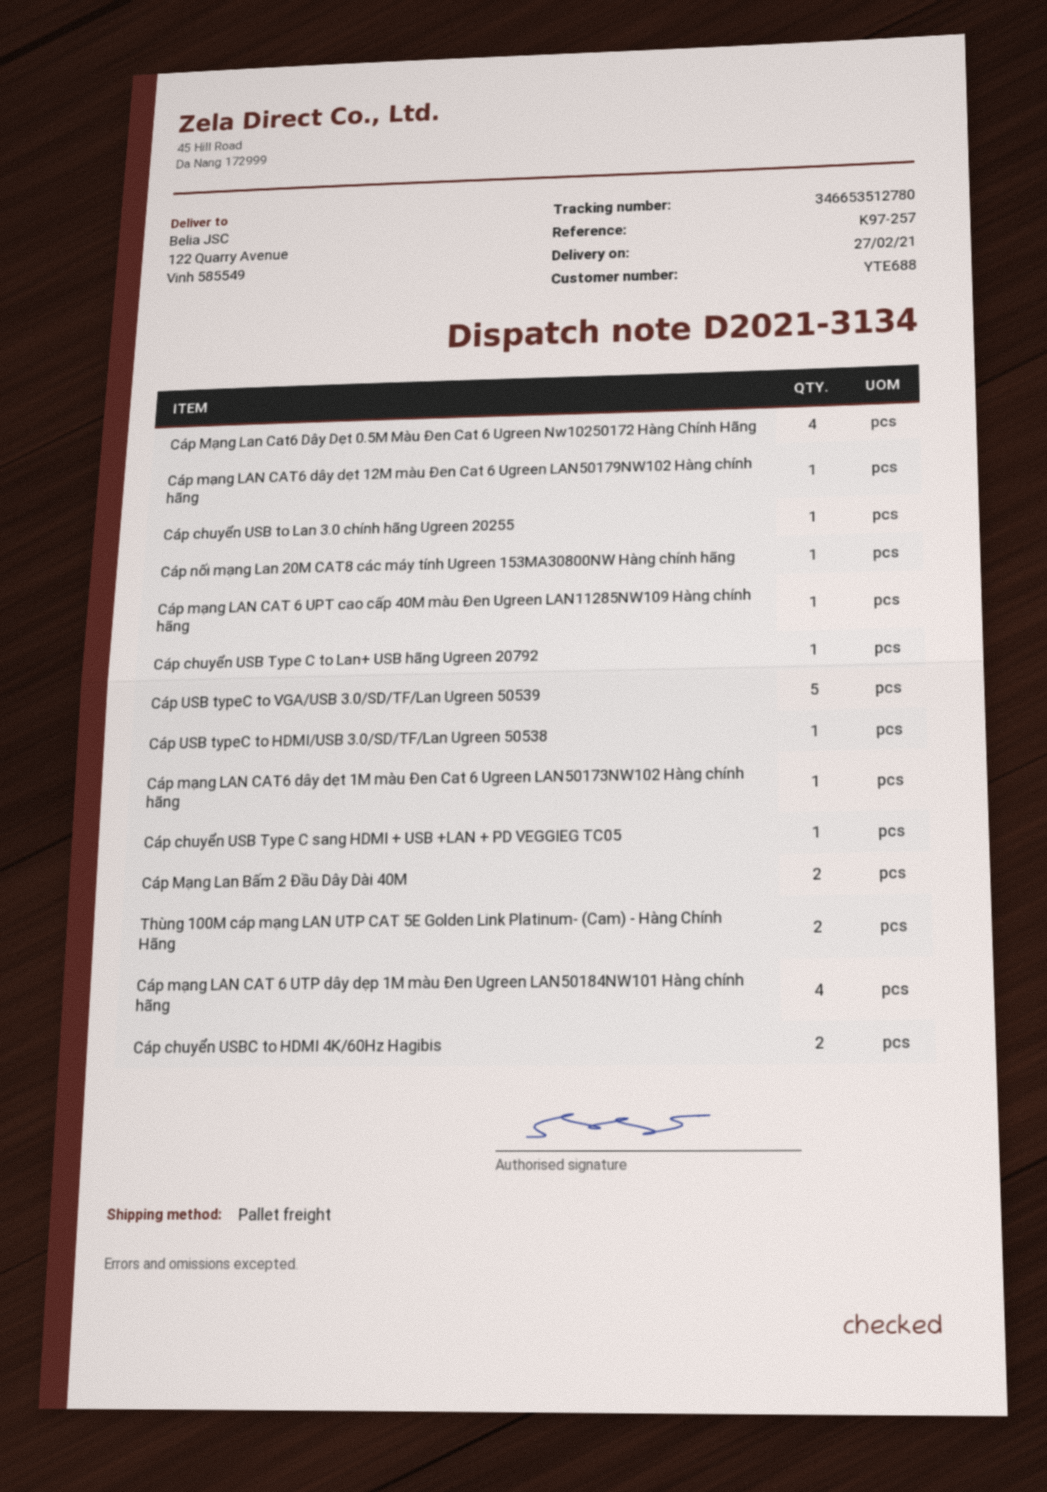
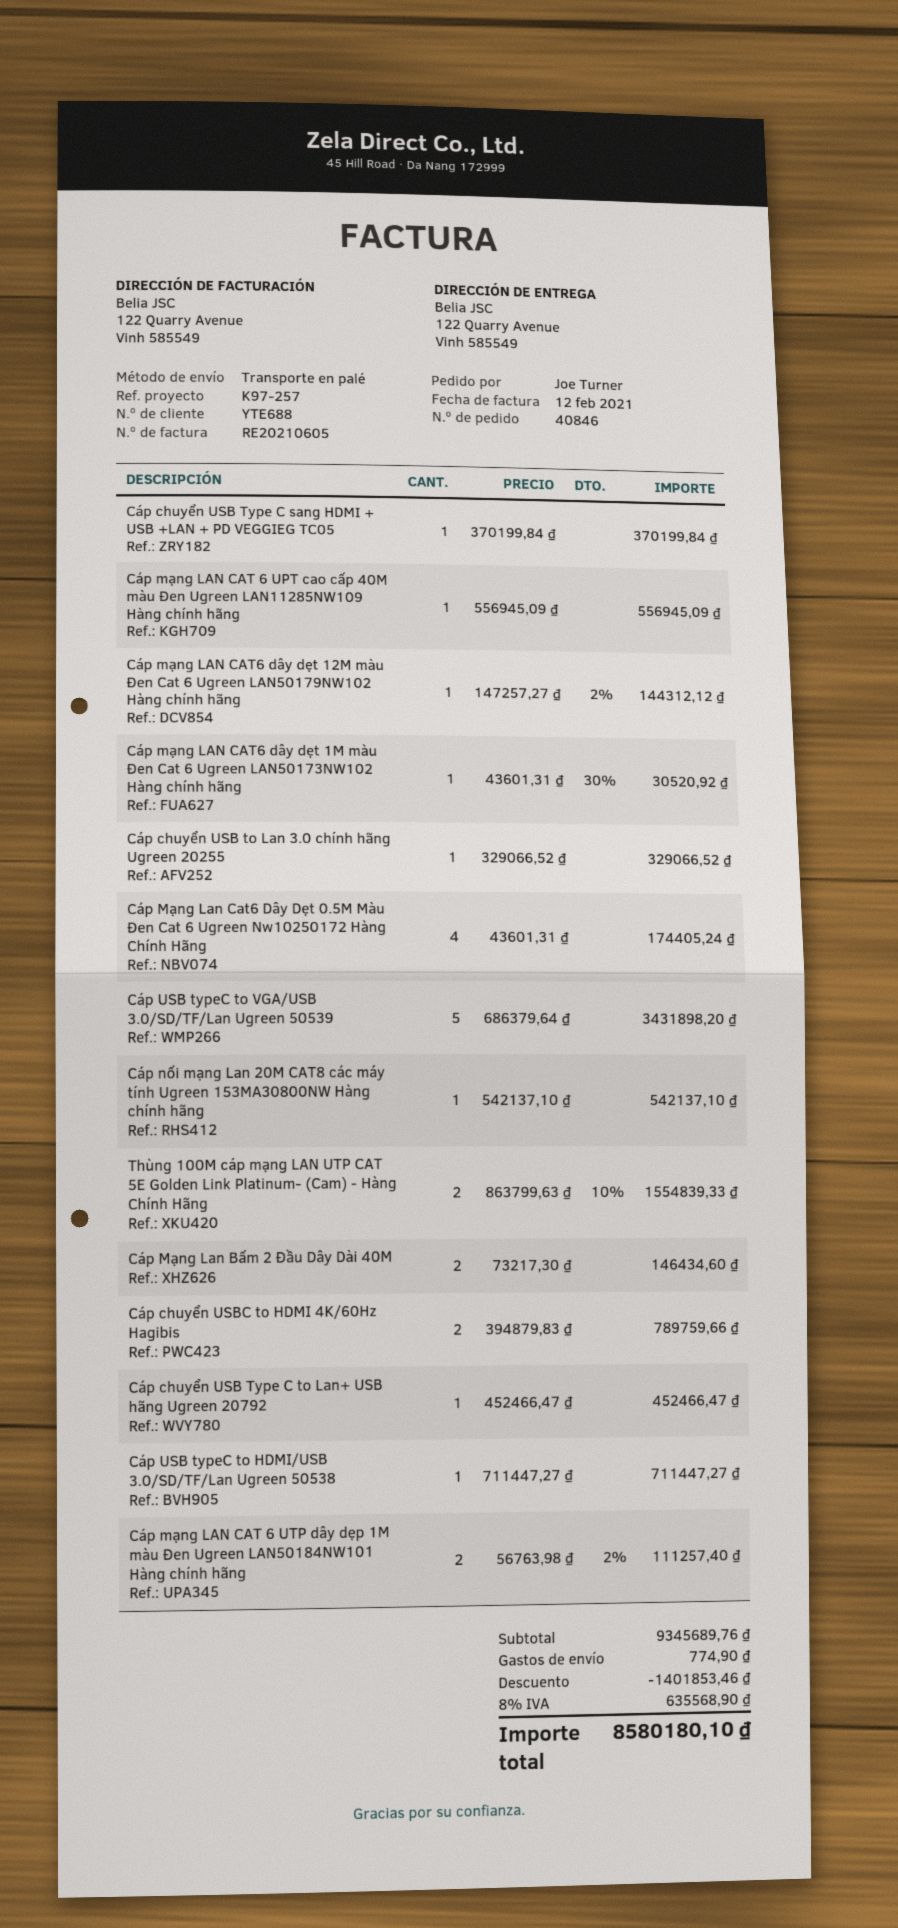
Cáp mạng LAN CAT 6 UTP dây dẹp 1M màu Đen Ugreen LAN50184NW101 Hàng chính hãng: 4 -> 2

